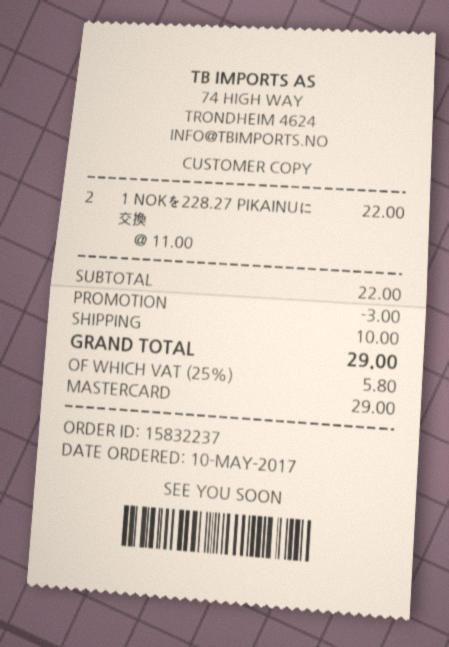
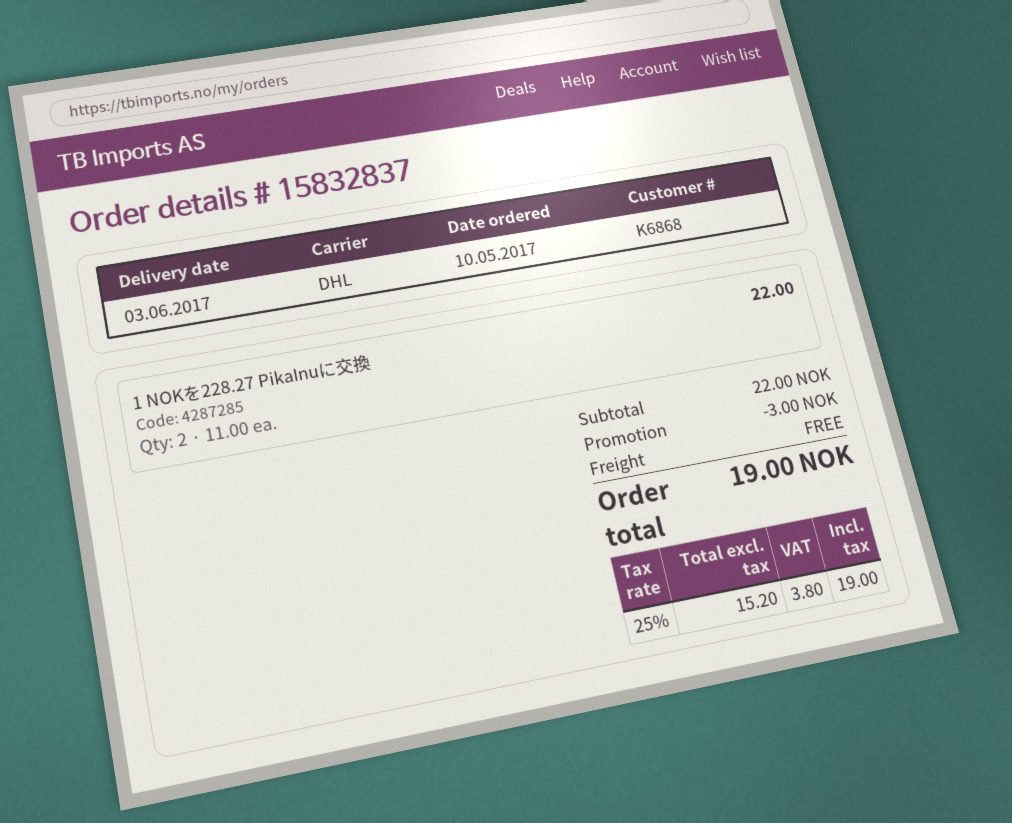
order number: 15832237 -> 15832837
shipping: 10.00 -> 0.00
tax: 25% = 5.80 -> 25% = 3.80
total: 29.00 -> 19.00

